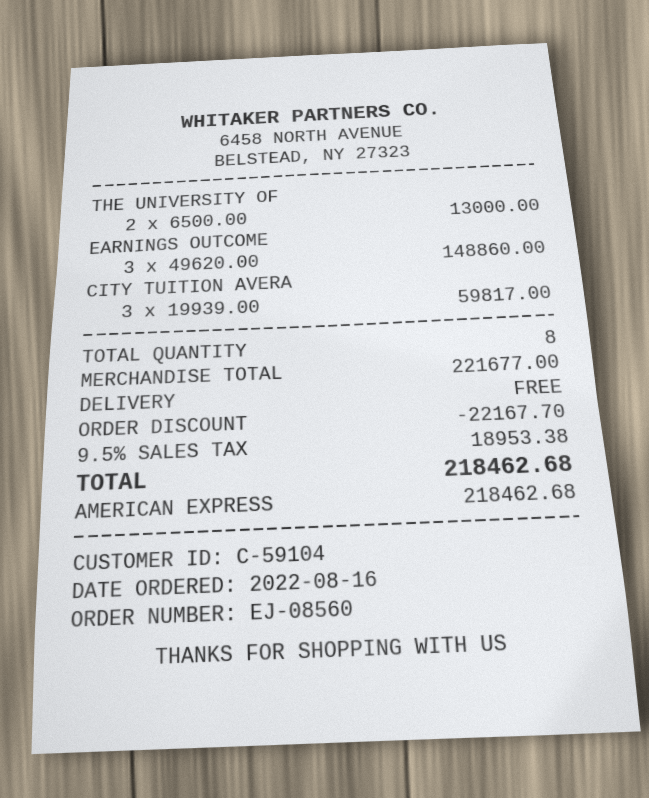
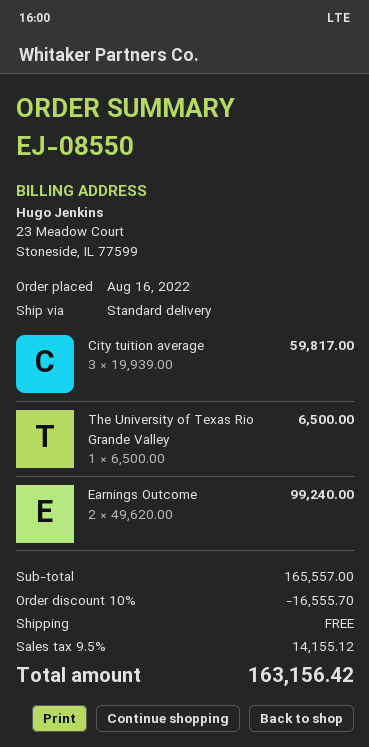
order number: EJ-08560 -> EJ-08550
THE UNIVERSITY OF: 2 x 6500.00 = 13000.00 -> 1 x 6500.00 = 6500.00
EARNINGS OUTCOME: 3 x 49620.00 = 148860.00 -> 2 x 49620.00 = 99240.00
subtotal: 221677.00 -> 165557.00
discount: 22167.70 -> 16555.70
tax: 9.5% = 18953.38 -> 9.5% = 14155.12
total: 218462.68 -> 163156.42

